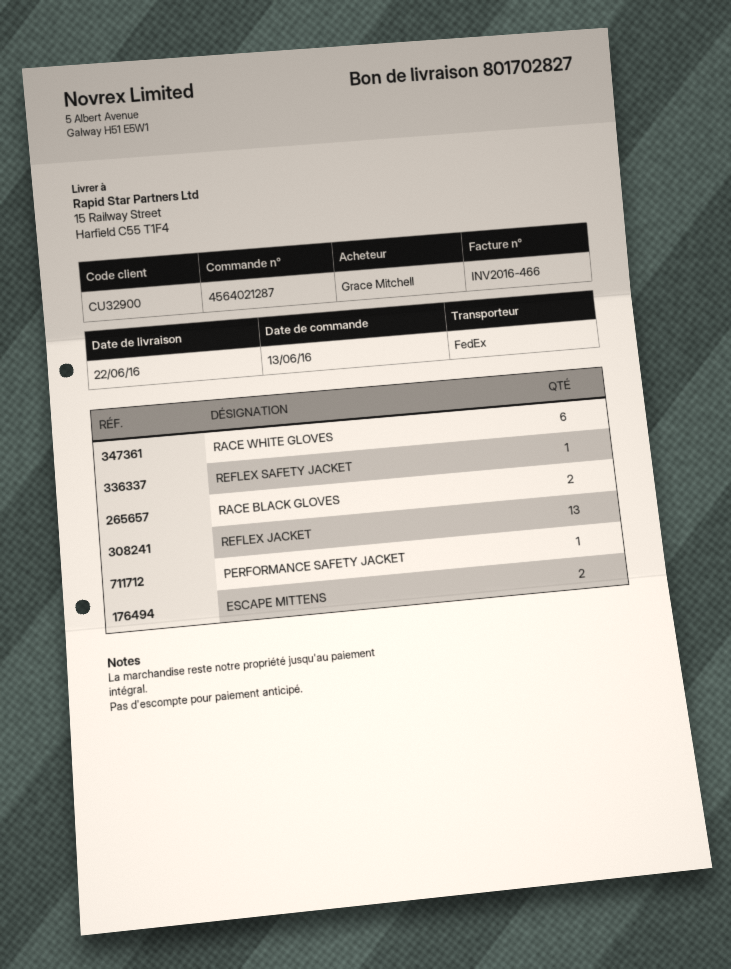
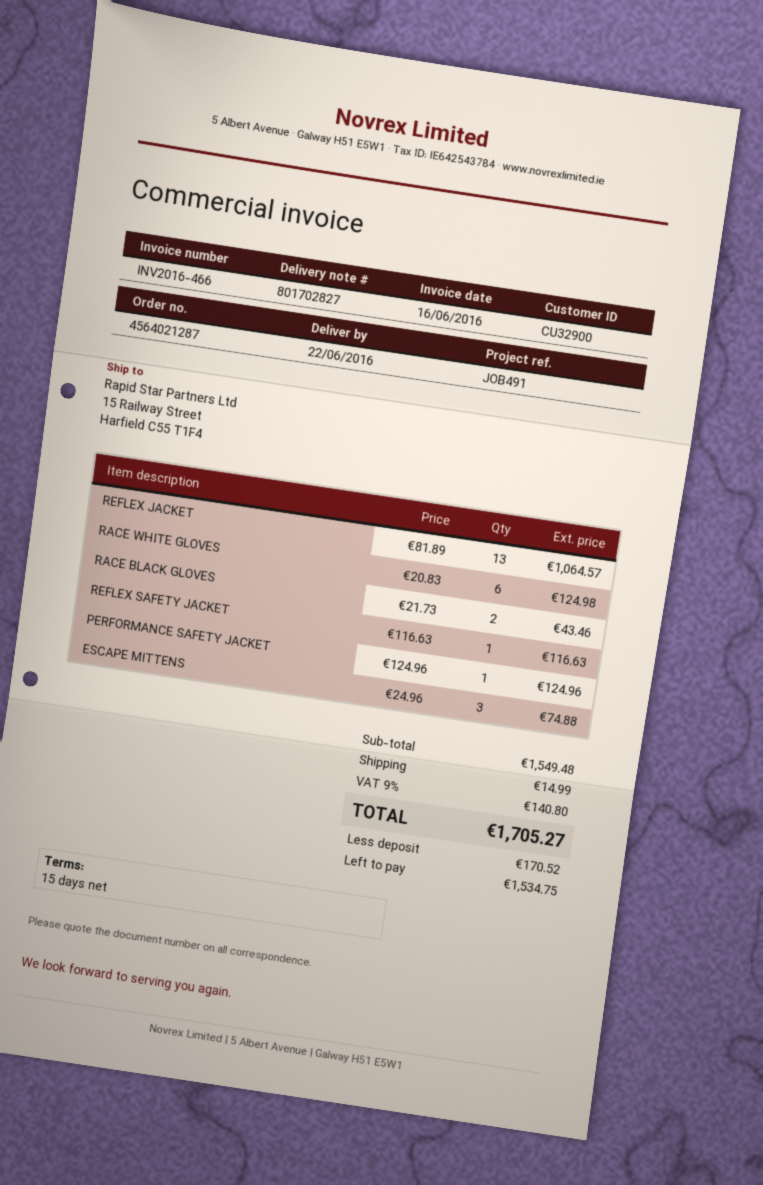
ESCAPE MITTENS: 2 -> 3

